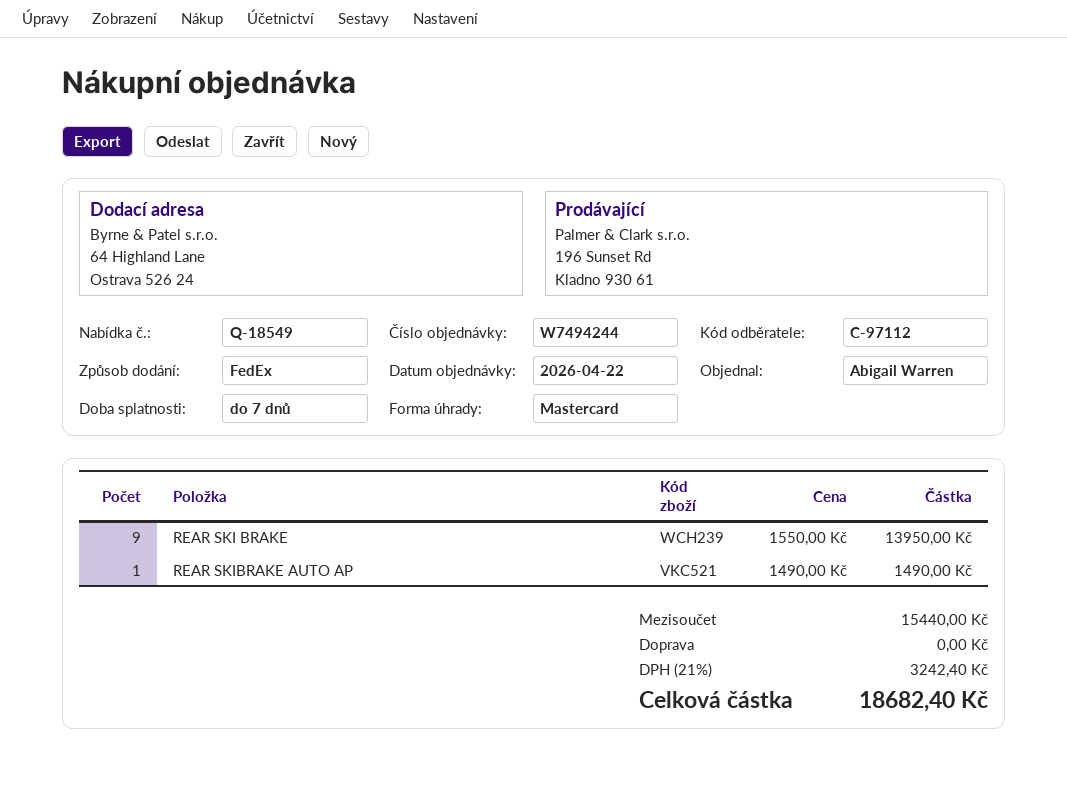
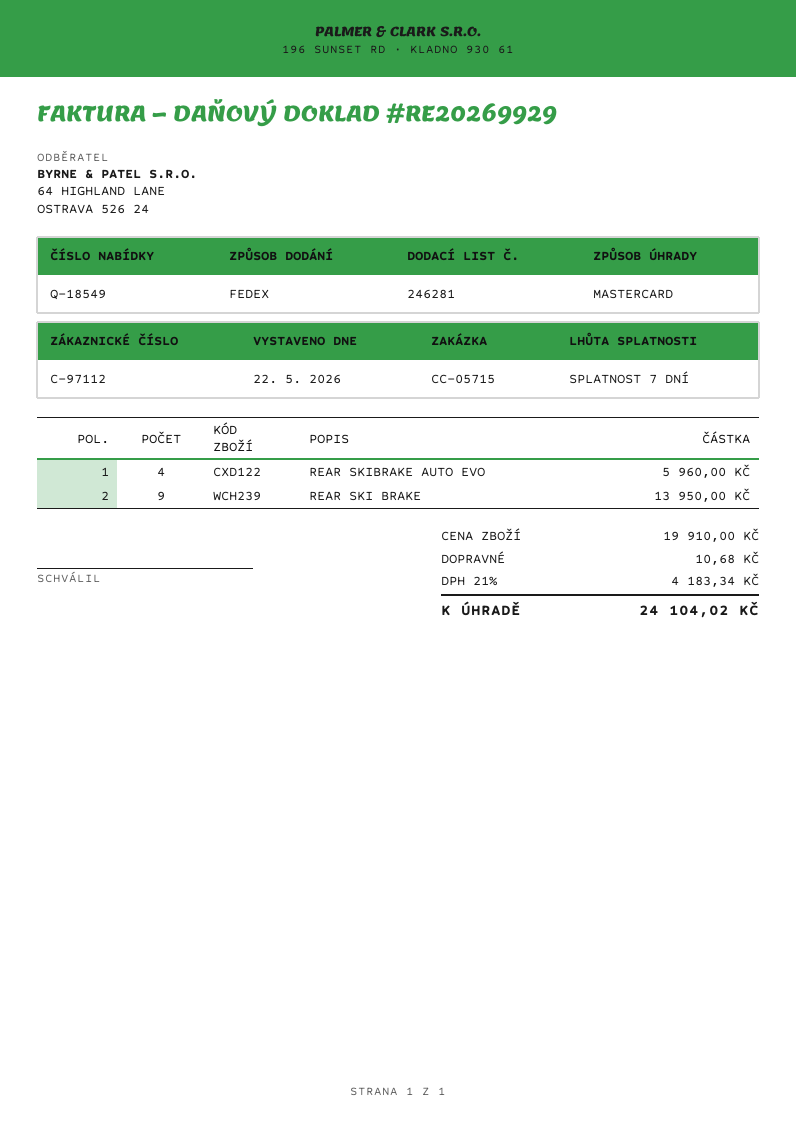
REAR SKIBRAKE AUTO AP: 1 for 1490.00 -> none
REAR SKIBRAKE AUTO EVO: none -> 4 for 5960.00
subtotal: 15440.00 -> 19910.00
shipping: 0.00 -> 10.68
tax: 21% = 3242.40 -> 21% = 4183.34
total: 18682.40 -> 24104.02

